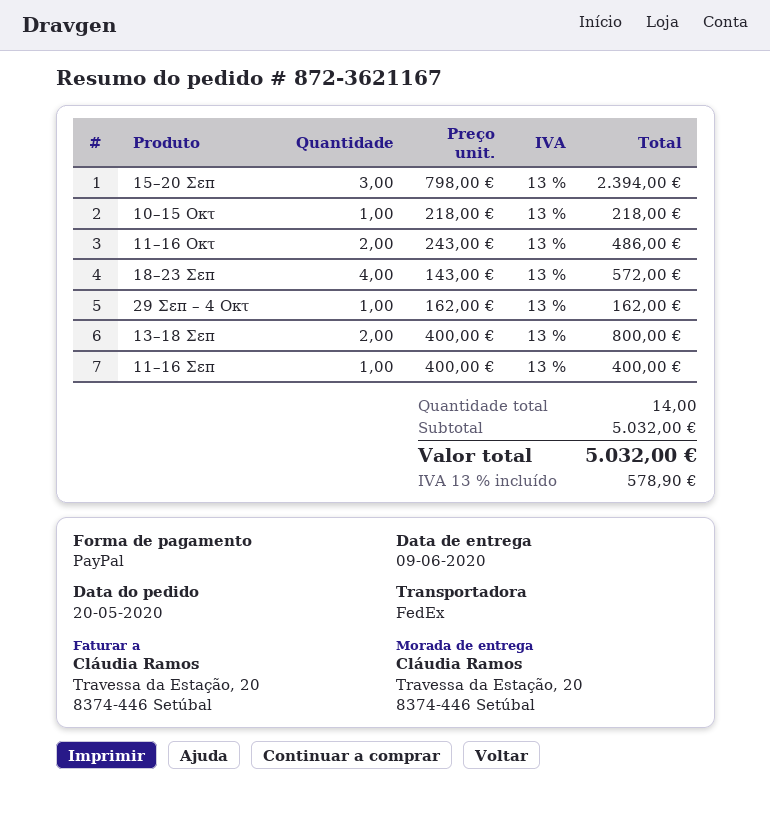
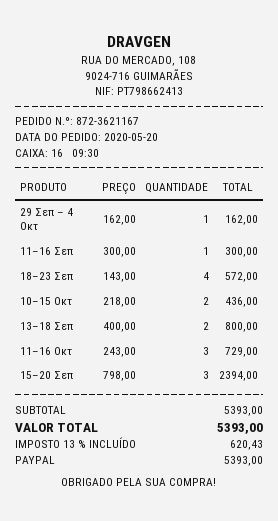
10–15 Οκτ: 1 x 218.00 = 218.00 -> 2 x 218.00 = 436.00
11–16 Οκτ: 2 x 243.00 = 486.00 -> 3 x 243.00 = 729.00
11–16 Σεπ: 1 x 400.00 = 400.00 -> 1 x 300.00 = 300.00
subtotal: 5032.00 -> 5393.00
tax: 13% = 578.90 -> 13% = 620.43
total: 5032.00 -> 5393.00

